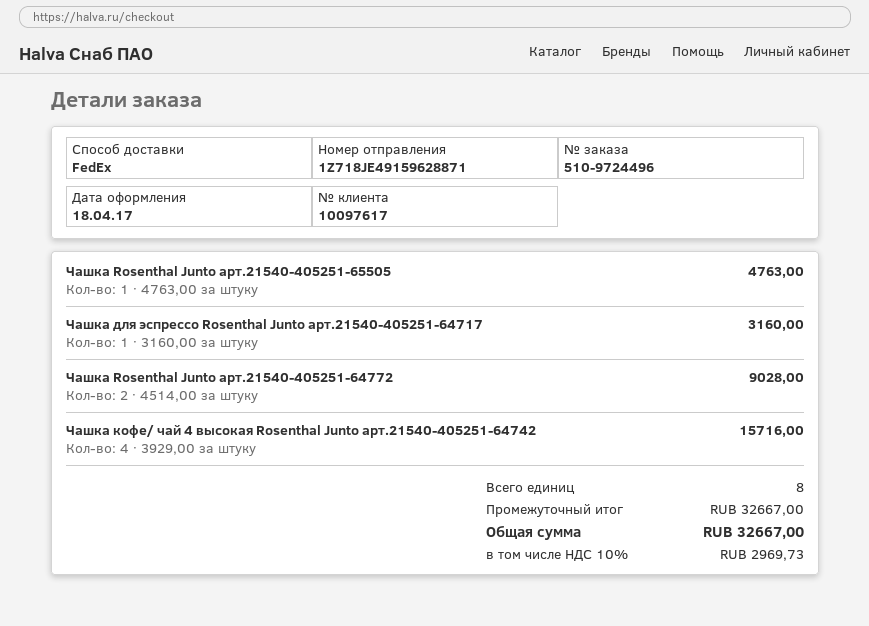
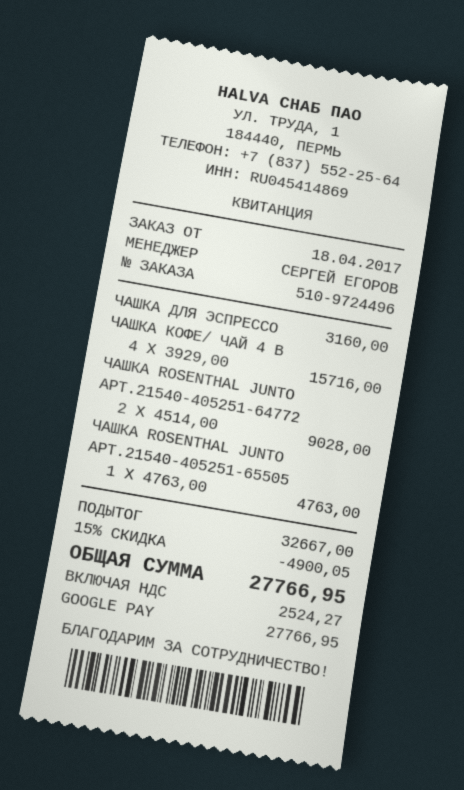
discount: none -> 15% = 4900.05
tax: 2969.73 -> 2524.27
total: 32667.00 -> 27766.95

